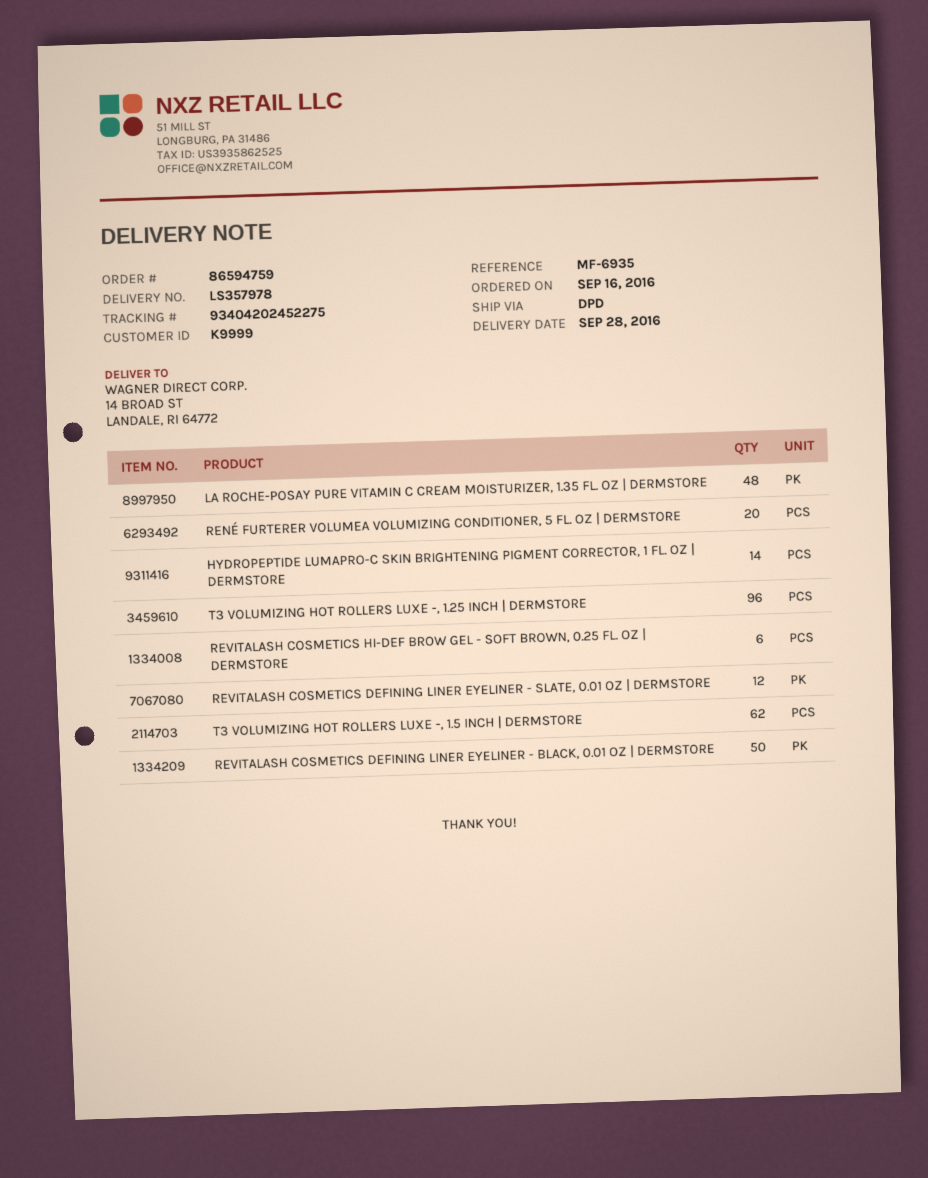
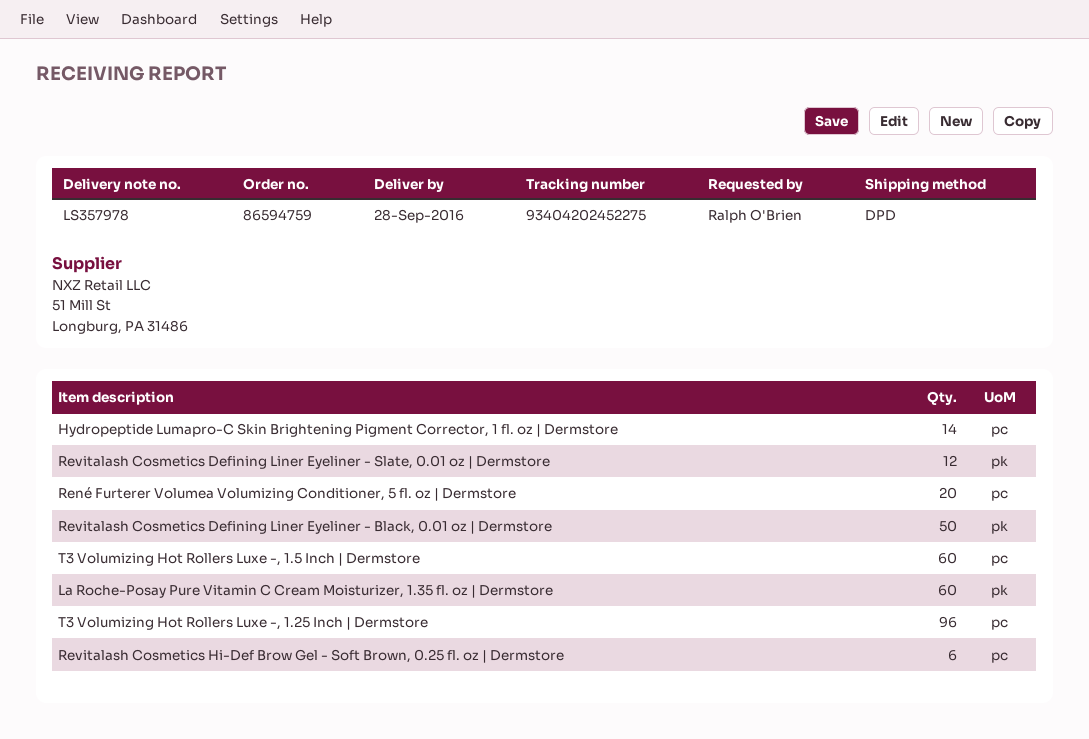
LA ROCHE-POSAY PURE VITAMIN C CREAM MOISTURIZER, 1.35 FL. OZ | DERMSTORE: 48 -> 60
T3 VOLUMIZING HOT ROLLERS LUXE -, 1.5 INCH | DERMSTORE: 62 -> 60

